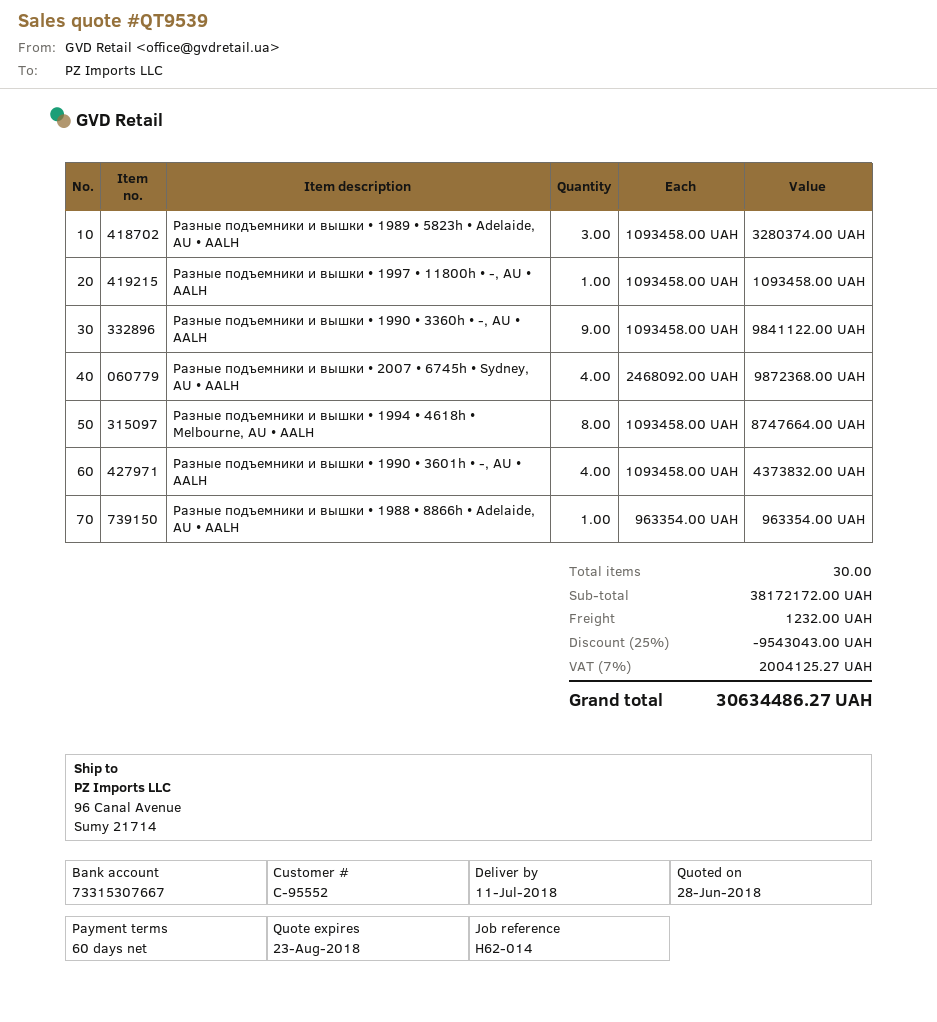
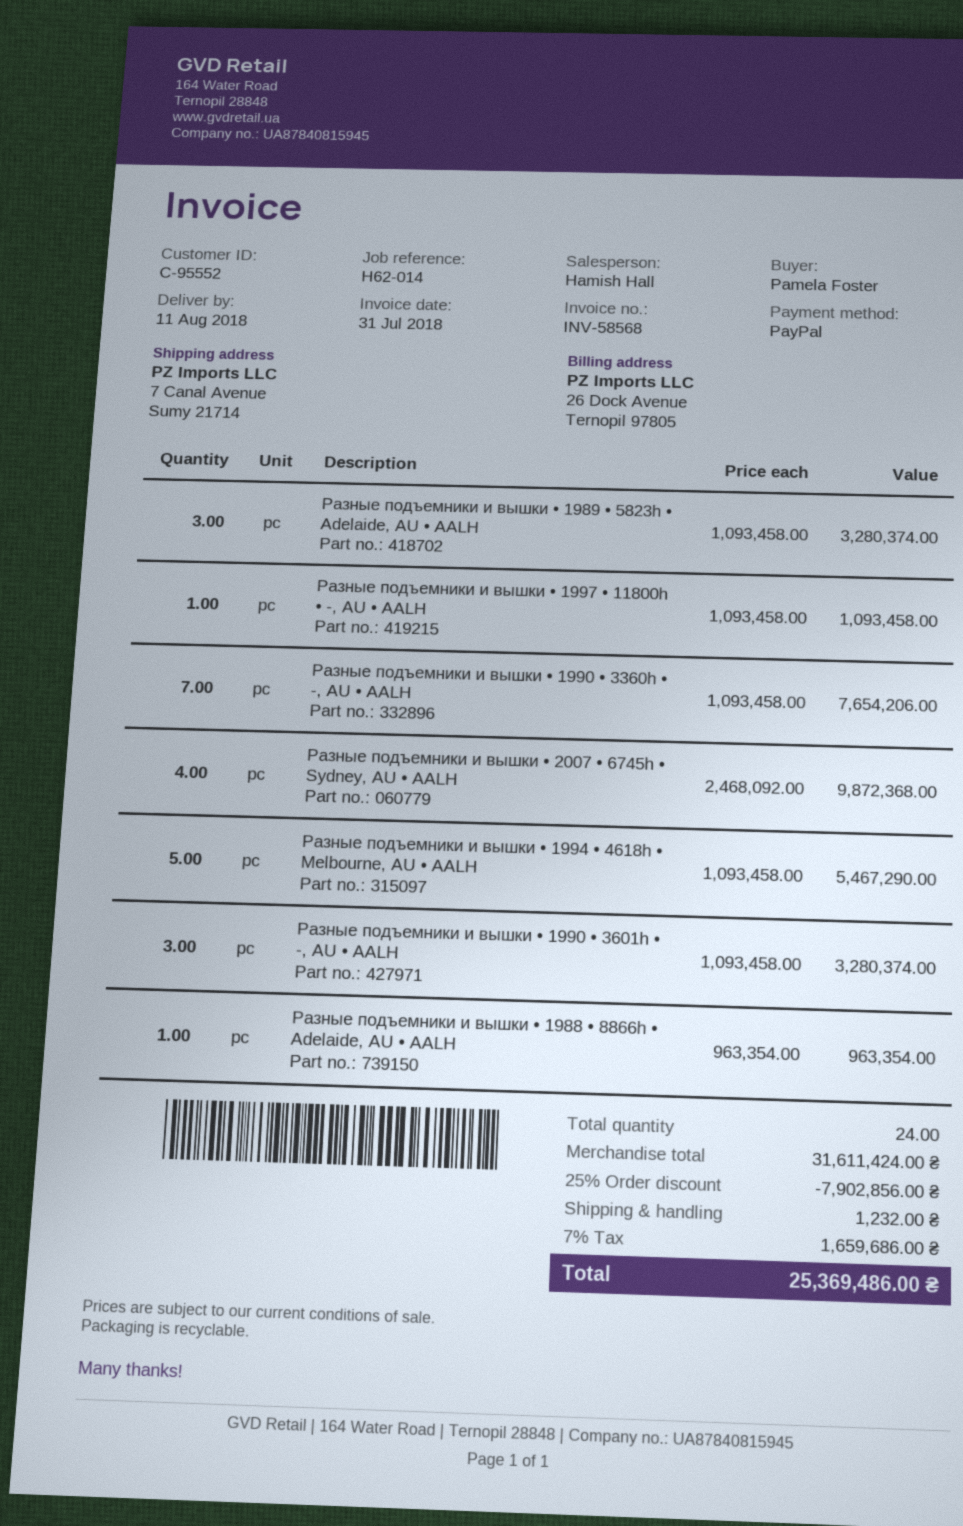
delivery date: 2018-07-11 -> 2018-08-11
ship to: 96 Canal Avenue, Sumy 21714 -> 7 Canal Avenue, Sumy 21714
Разные подъемники и вышки • 1990 • 3360h • -, AU • AALH: 9 x 1093458.00 = 9841122.00 -> 7 x 1093458.00 = 7654206.00
Разные подъемники и вышки • 1994 • 4618h • Melbourne, AU • AALH: 8 x 1093458.00 = 8747664.00 -> 5 x 1093458.00 = 5467290.00
Разные подъемники и вышки • 1990 • 3601h • -, AU • AALH: 4 x 1093458.00 = 4373832.00 -> 3 x 1093458.00 = 3280374.00
total quantity: 30 -> 24
subtotal: 38172172.00 -> 31611424.00
discount: 25% = 9543043.00 -> 25% = 7902856.00
tax: 7% = 2004125.27 -> 7% = 1659686.00
total: 30634486.27 -> 25369486.00

